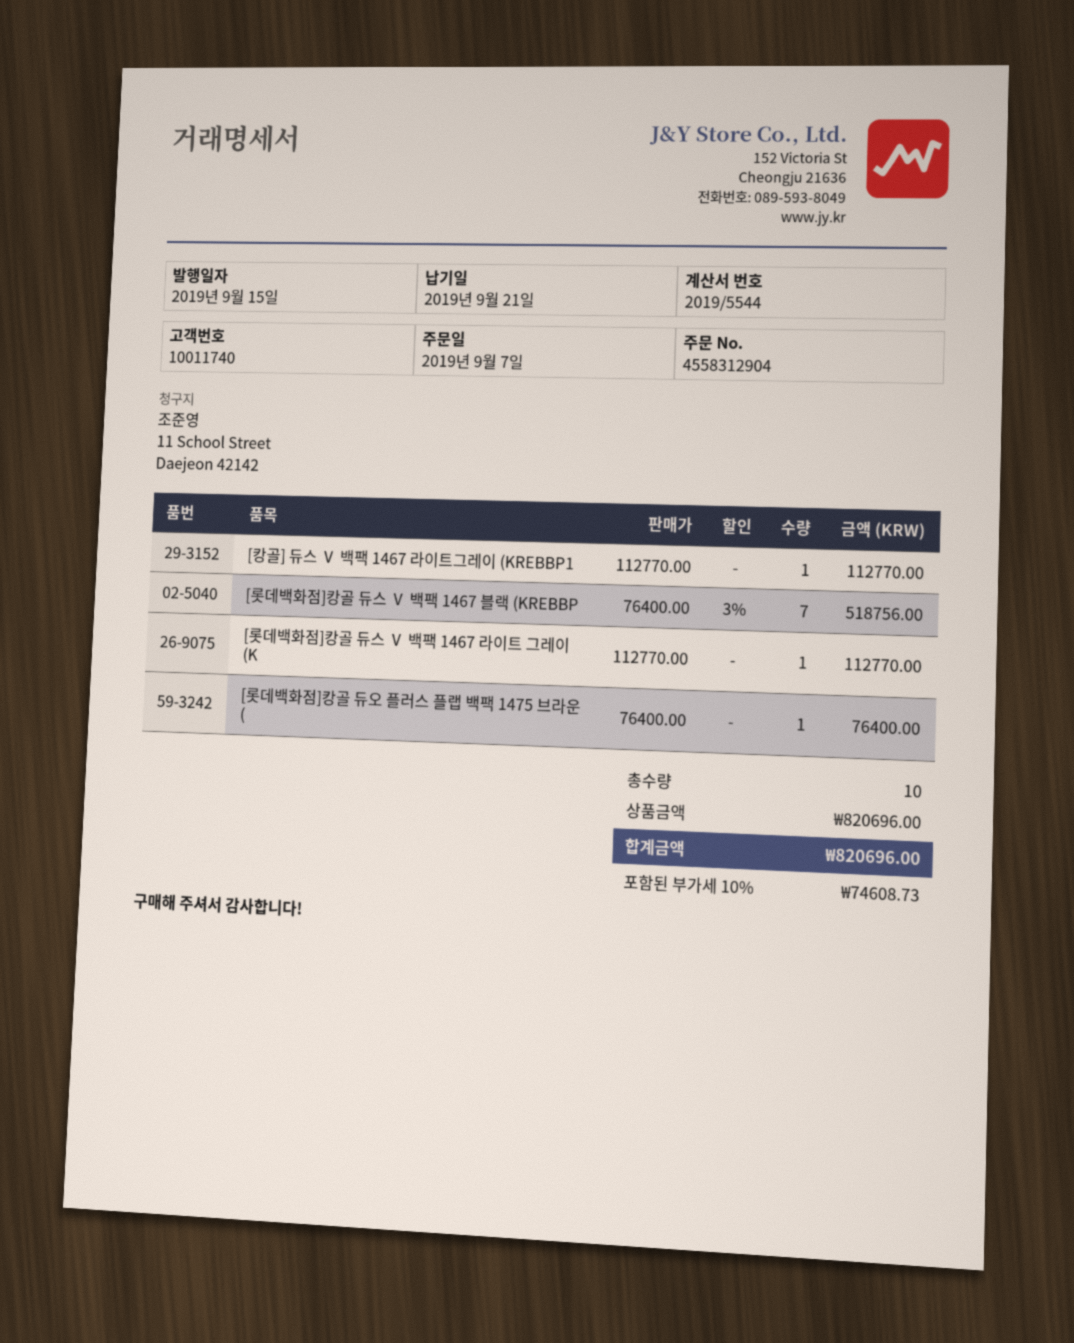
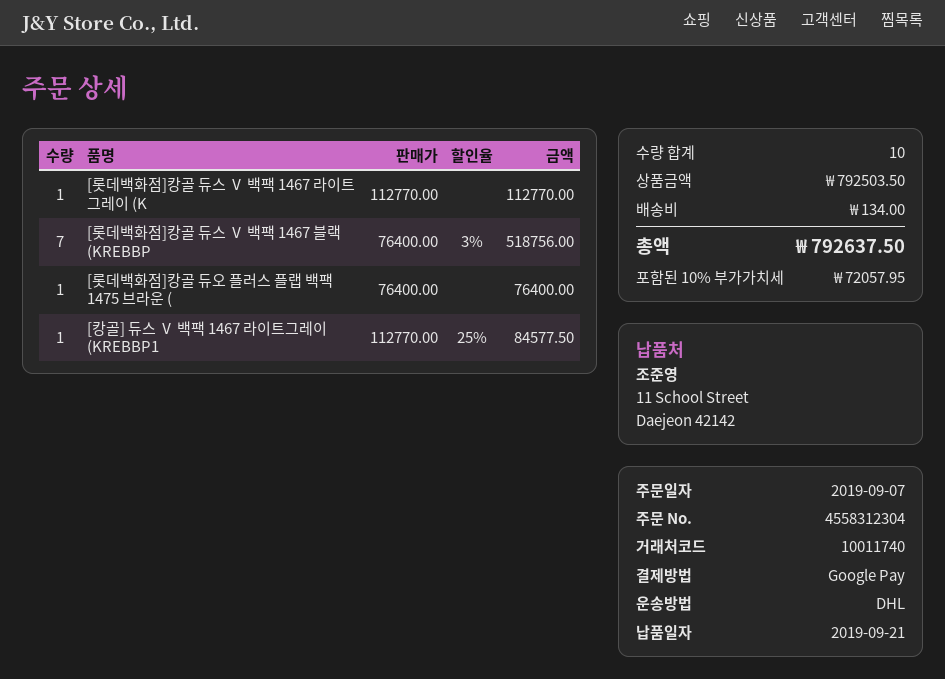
order number: 4558312904 -> 4558312304
[캉골] 듀스 Ⅴ 백팩 1467 라이트그레이 (KREBBP1: 1 x 112770.00 = 112770.00 -> 1 x 112770.00 - 25% = 84577.50
subtotal: 820696.00 -> 792503.50
shipping: none -> 134.00
tax: 10% = 74608.73 -> 10% = 72057.95
total: 820696.00 -> 792637.50

